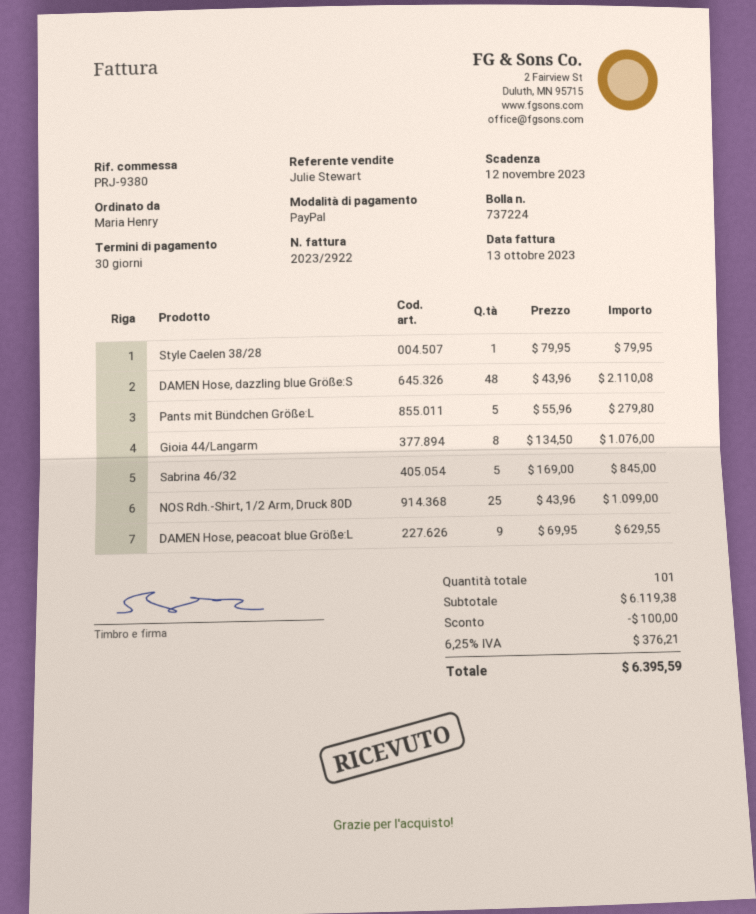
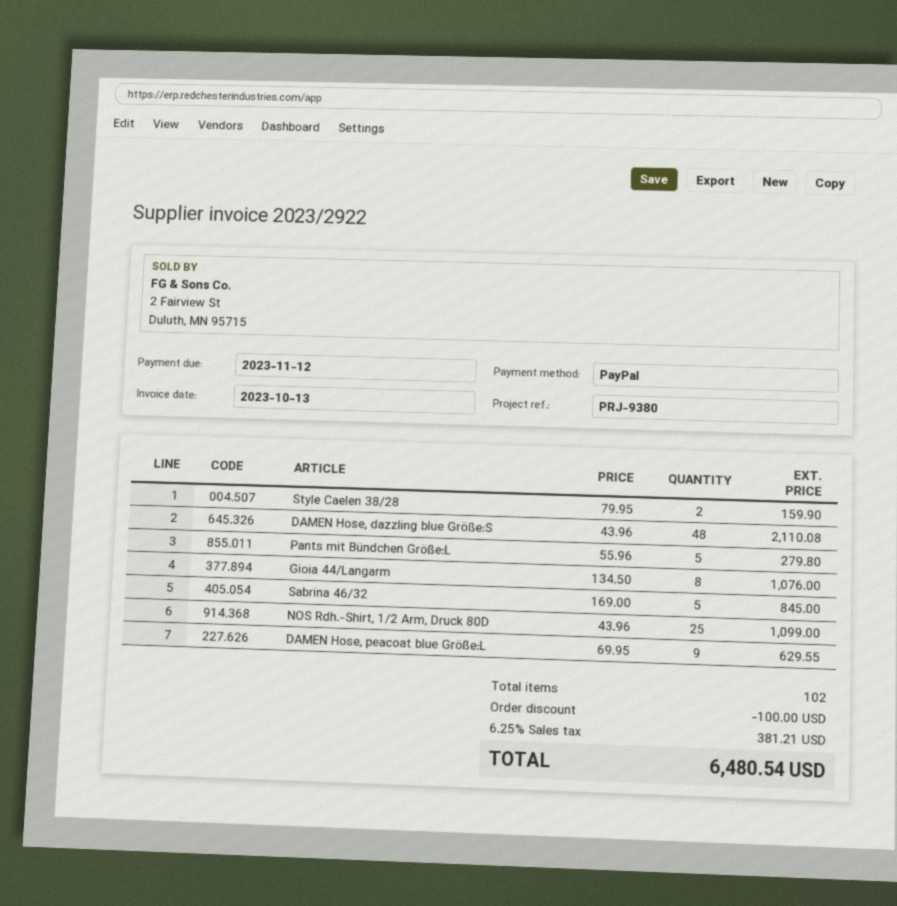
Style Caelen 38/28: 1 x 79.95 = 79.95 -> 2 x 79.95 = 159.90
total quantity: 101 -> 102
tax: 6.25% = 376.21 -> 6.25% = 381.21
total: 6395.59 -> 6480.54

